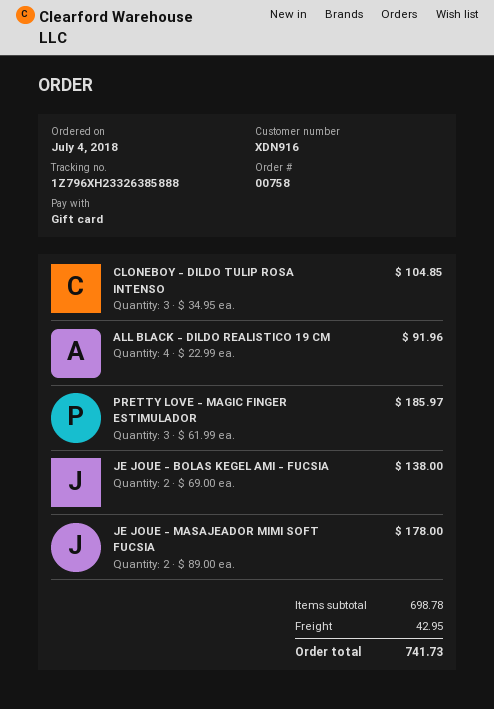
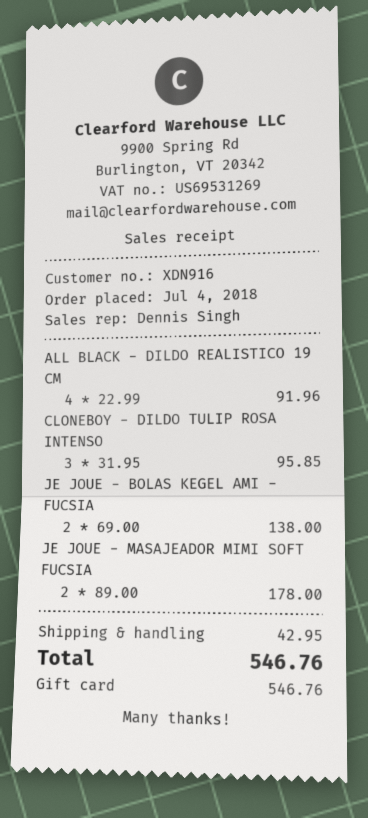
CLONEBOY - DILDO TULIP ROSA INTENSO: 3 x 34.95 = 104.85 -> 3 x 31.95 = 95.85
PRETTY LOVE - MAGIC FINGER ESTIMULADOR: 3 x 61.99 = 185.97 -> none
total: 741.73 -> 546.76

